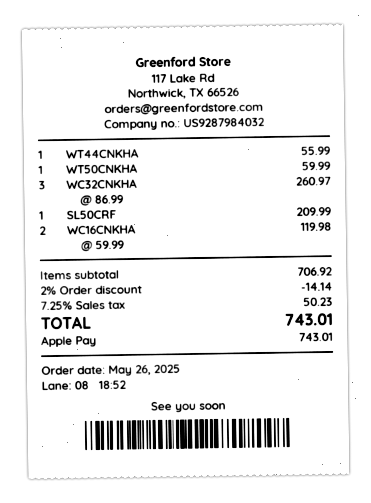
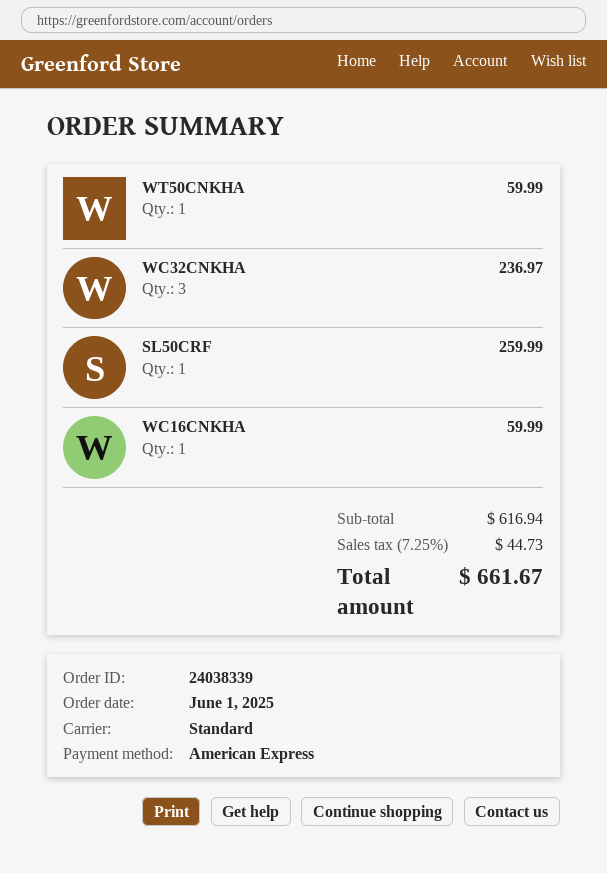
order date: 2025-05-26 -> 2025-06-01
payment method: Apple Pay -> American Express
WT44CNKHA: 1 for 55.99 -> none
WC32CNKHA: 3 for 260.97 -> 3 for 236.97
SL50CRF: 1 for 209.99 -> 1 for 259.99
WC16CNKHA: 2 for 119.98 -> 1 for 59.99
subtotal: 706.92 -> 616.94
discount: 2% = 14.14 -> none
tax: 7.25% = 50.23 -> 7.25% = 44.73
total: 743.01 -> 661.67

